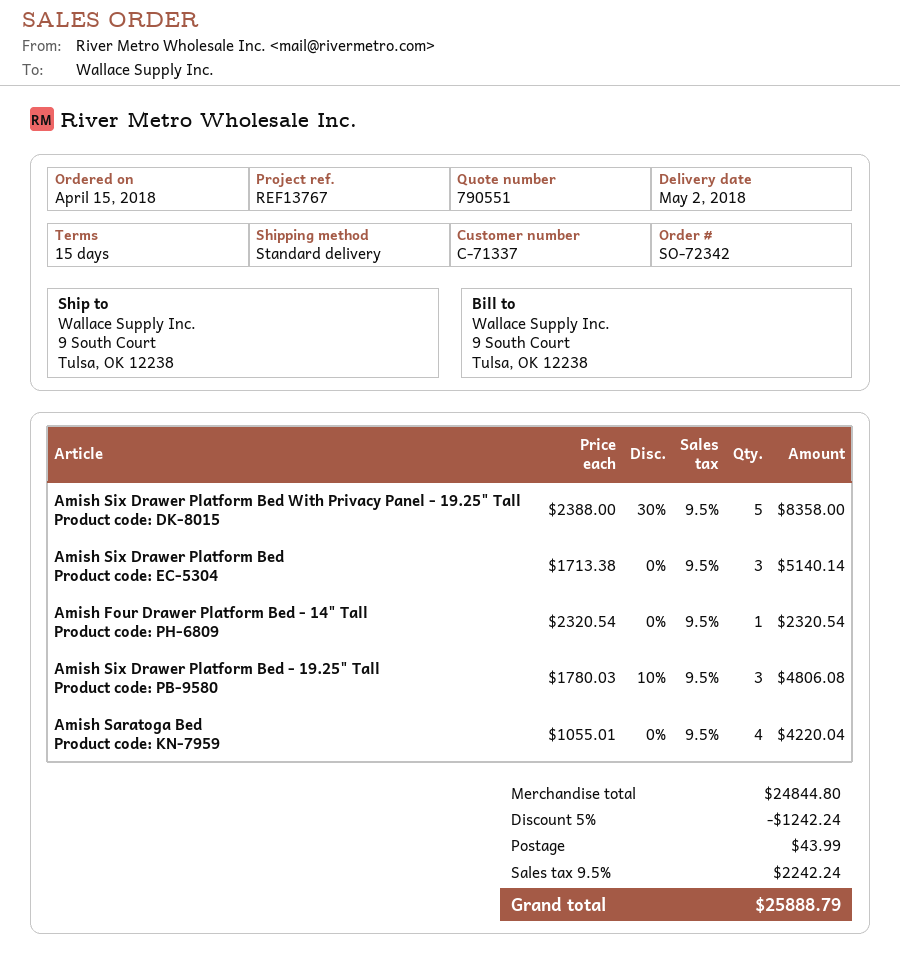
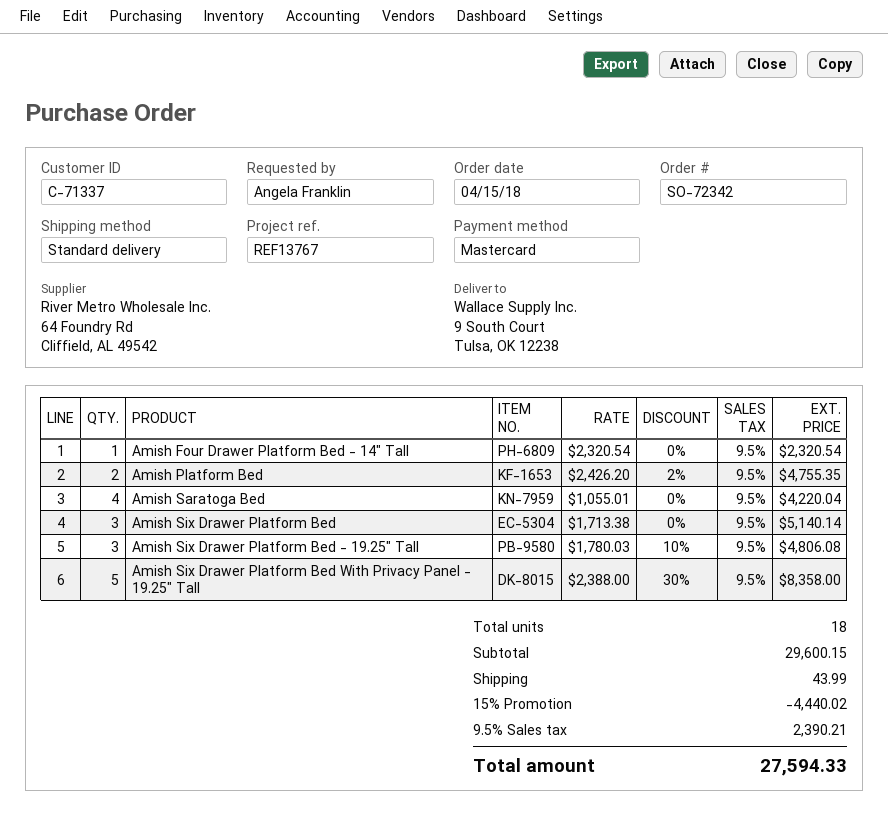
Amish Platform Bed: none -> 2 x 2426.20 - 2% = 4755.35
subtotal: 24844.80 -> 29600.15
discount: 5% = 1242.24 -> 15% = 4440.02
tax: 9.5% = 2242.24 -> 9.5% = 2390.21
total: 25888.79 -> 27594.33

